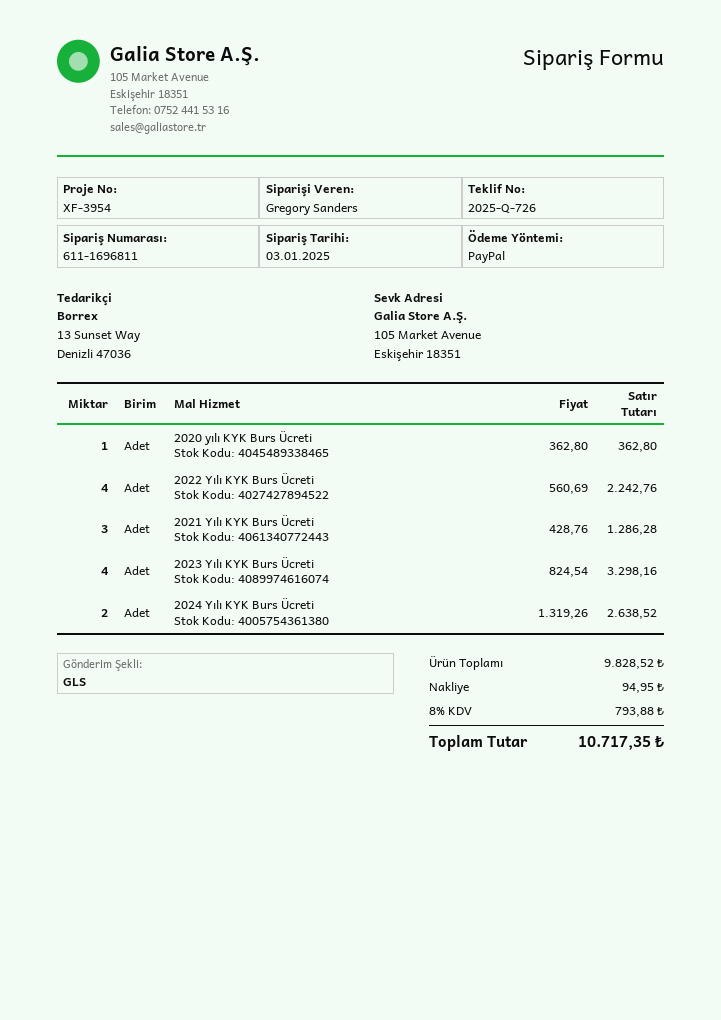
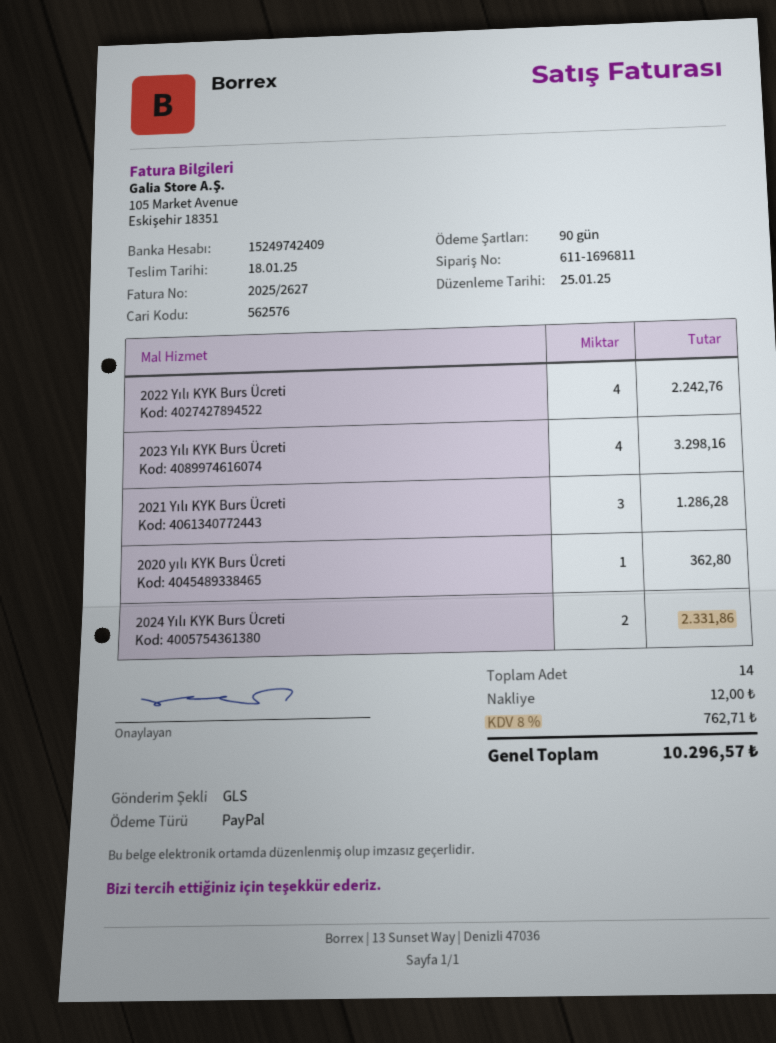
2024 Yılı KYK Burs Ücreti: 2 for 2638.52 -> 2 for 2331.86
shipping: 94.95 -> 12.00
tax: 8% = 793.88 -> 8% = 762.71
total: 10717.35 -> 10296.57

